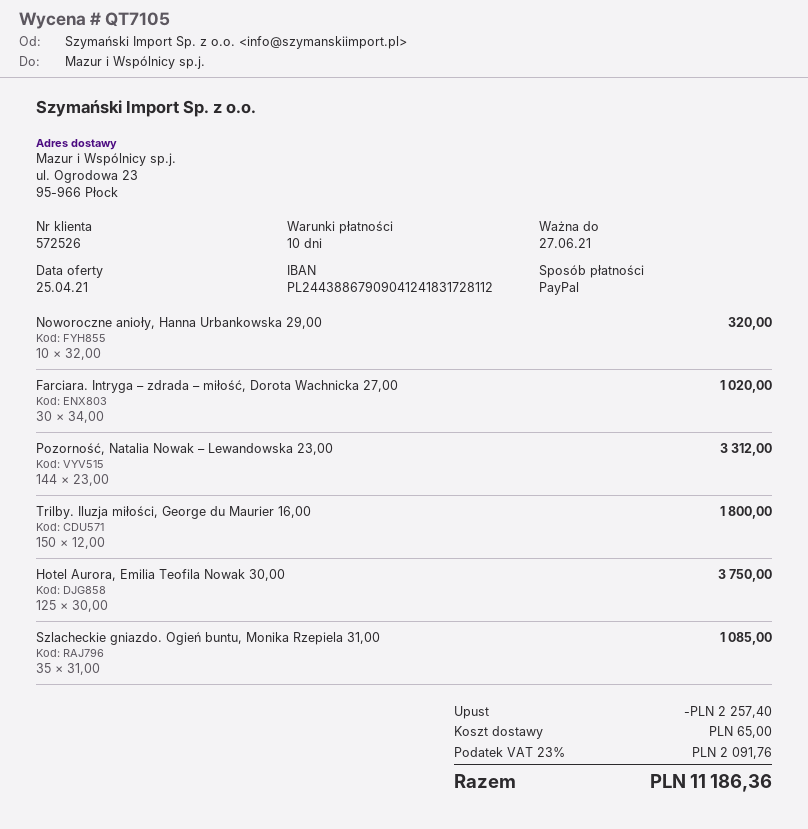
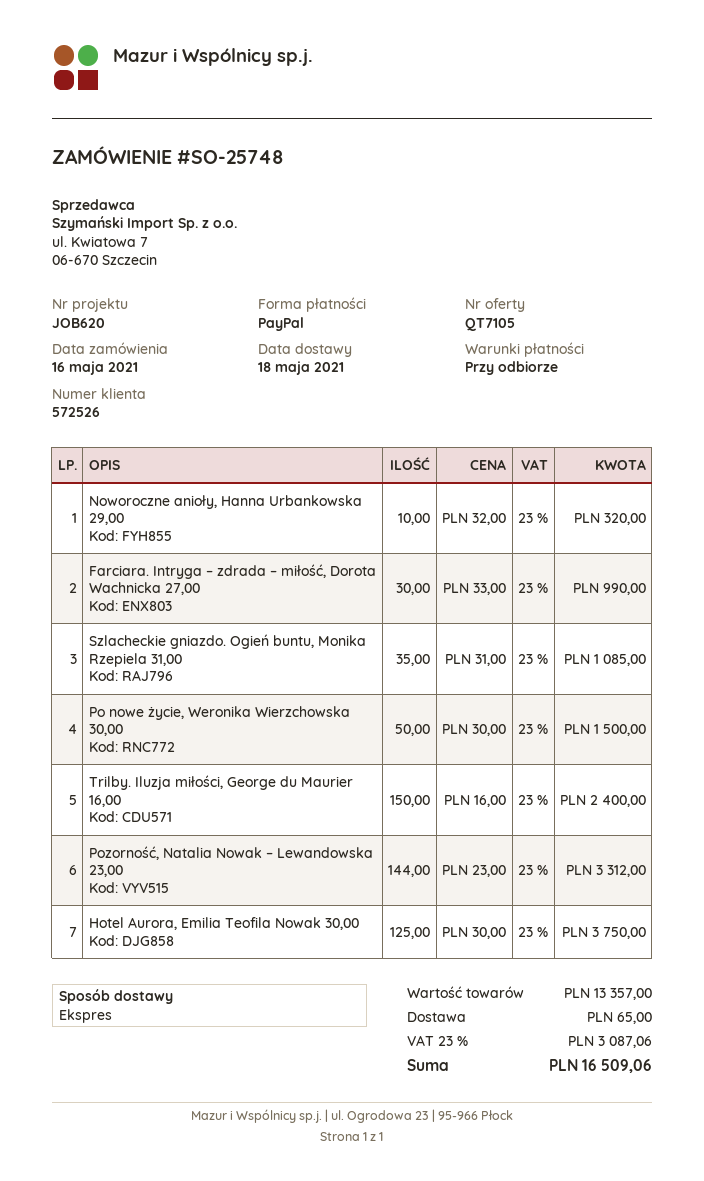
payment terms: 10 days -> on receipt
Farciara. Intryga – zdrada – miłość, Dorota Wachnicka 27,00: 30 x 34.00 = 1020.00 -> 30 x 33.00 = 990.00
Trilby. Iluzja miłości, George du Maurier 16,00: 150 x 12.00 = 1800.00 -> 150 x 16.00 = 2400.00
Po nowe życie, Weronika Wierzchowska 30,00: none -> 50 x 30.00 = 1500.00
discount: 2257.40 -> none
tax: 23% = 2091.76 -> 23% = 3087.06
total: 11186.36 -> 16509.06

